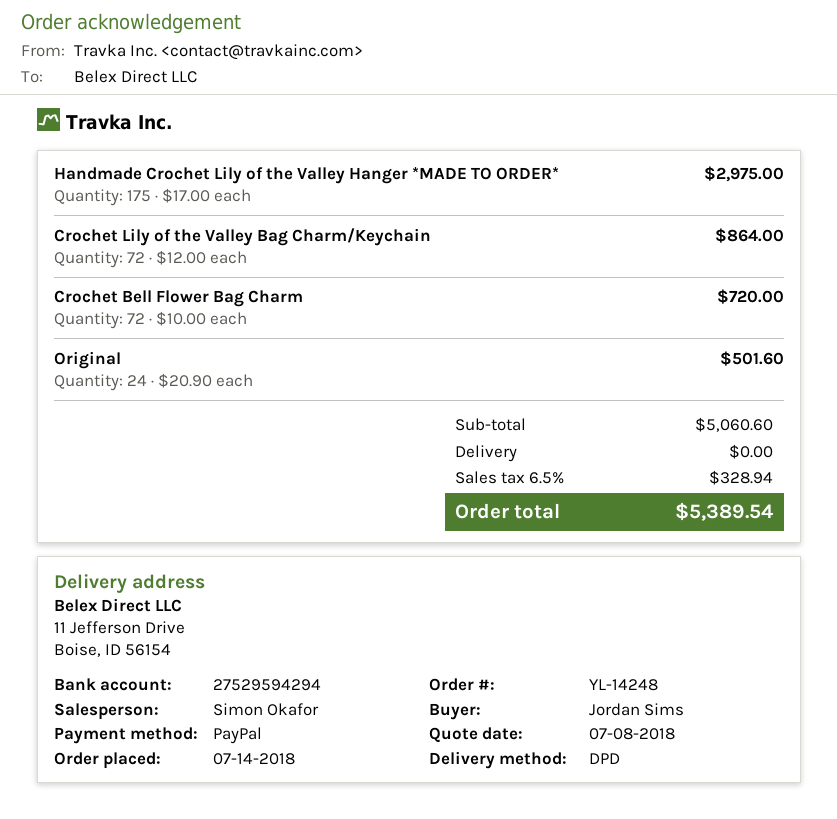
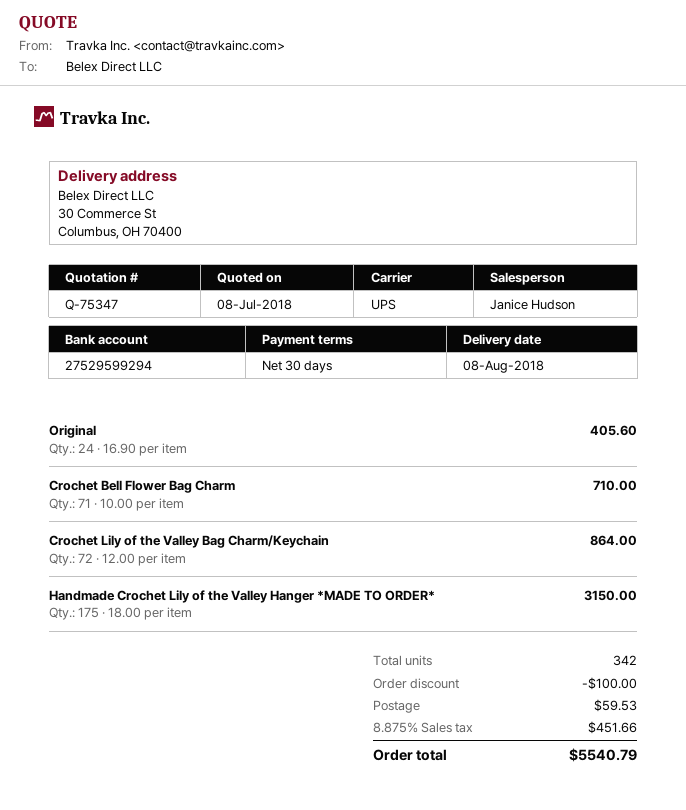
sales rep: Simon Okafor -> Janice Hudson
bank account: 27529594294 -> 27529599294
shipping method: DPD -> UPS
ship to: 11 Jefferson Drive, Boise, ID 56154 -> 30 Commerce St, Columbus, OH 70400
Handmade Crochet Lily of the Valley Hanger *MADE TO ORDER*: 175 x 17.00 = 2975.00 -> 175 x 18.00 = 3150.00
Crochet Bell Flower Bag Charm: 72 x 10.00 = 720.00 -> 71 x 10.00 = 710.00
Original: 24 x 20.90 = 501.60 -> 24 x 16.90 = 405.60
discount: none -> 100.00
shipping: 0.00 -> 59.53
tax: 6.5% = 328.94 -> 8.875% = 451.66
total: 5389.54 -> 5540.79

